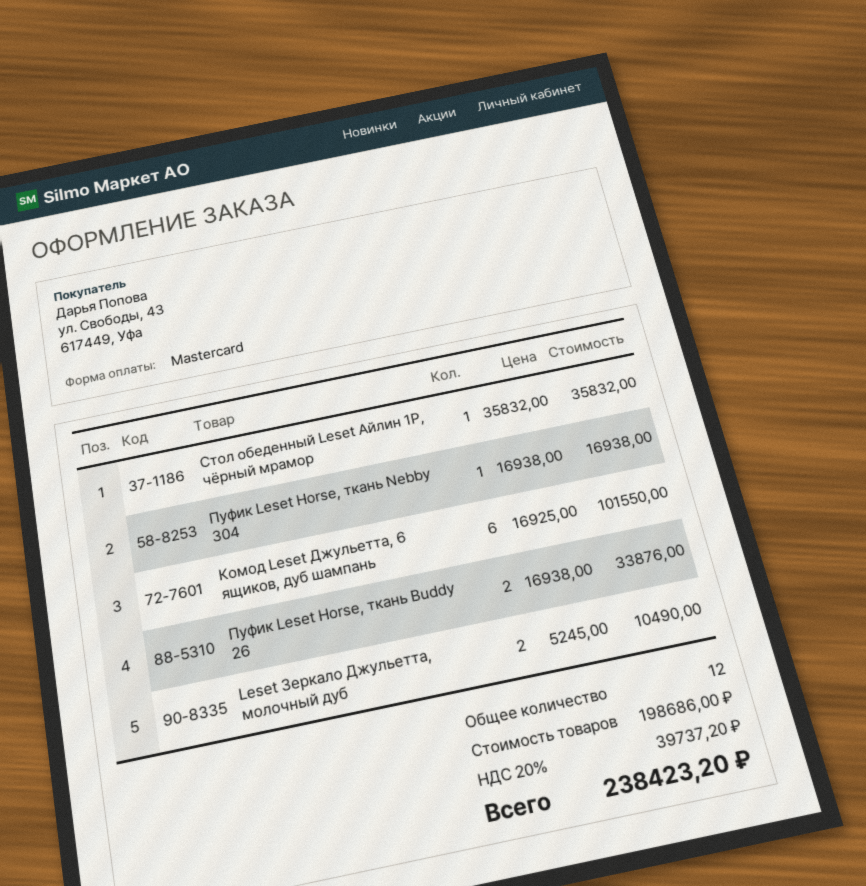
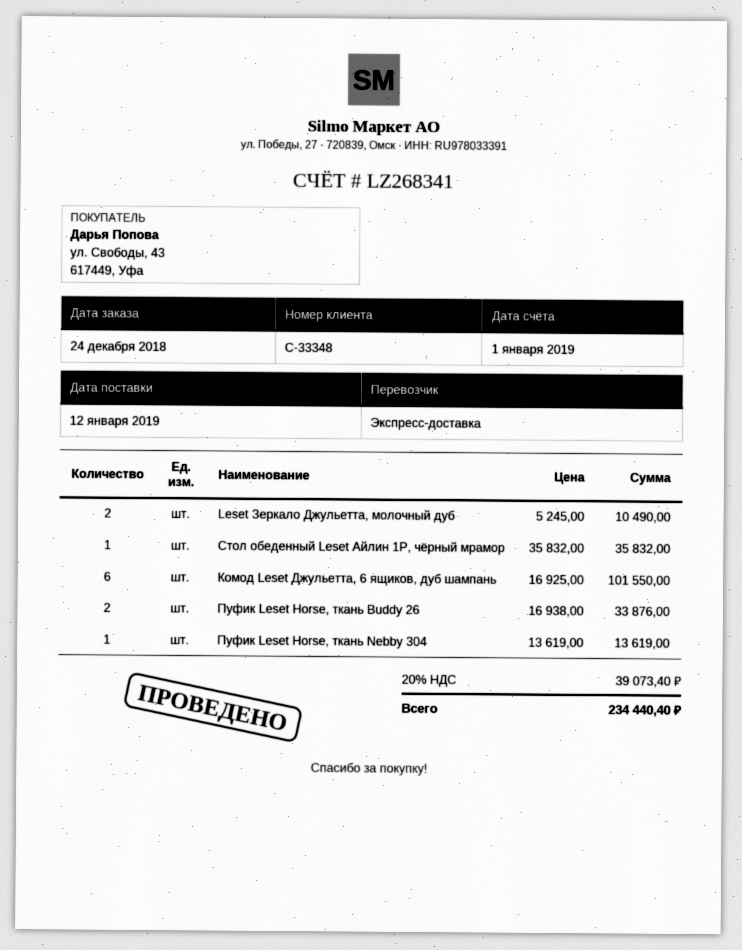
Пуфик Leset Horse, ткань Nebby 304: 1 x 16938.00 = 16938.00 -> 1 x 13619.00 = 13619.00
tax: 20% = 39737.20 -> 20% = 39073.40
total: 238423.20 -> 234440.40

